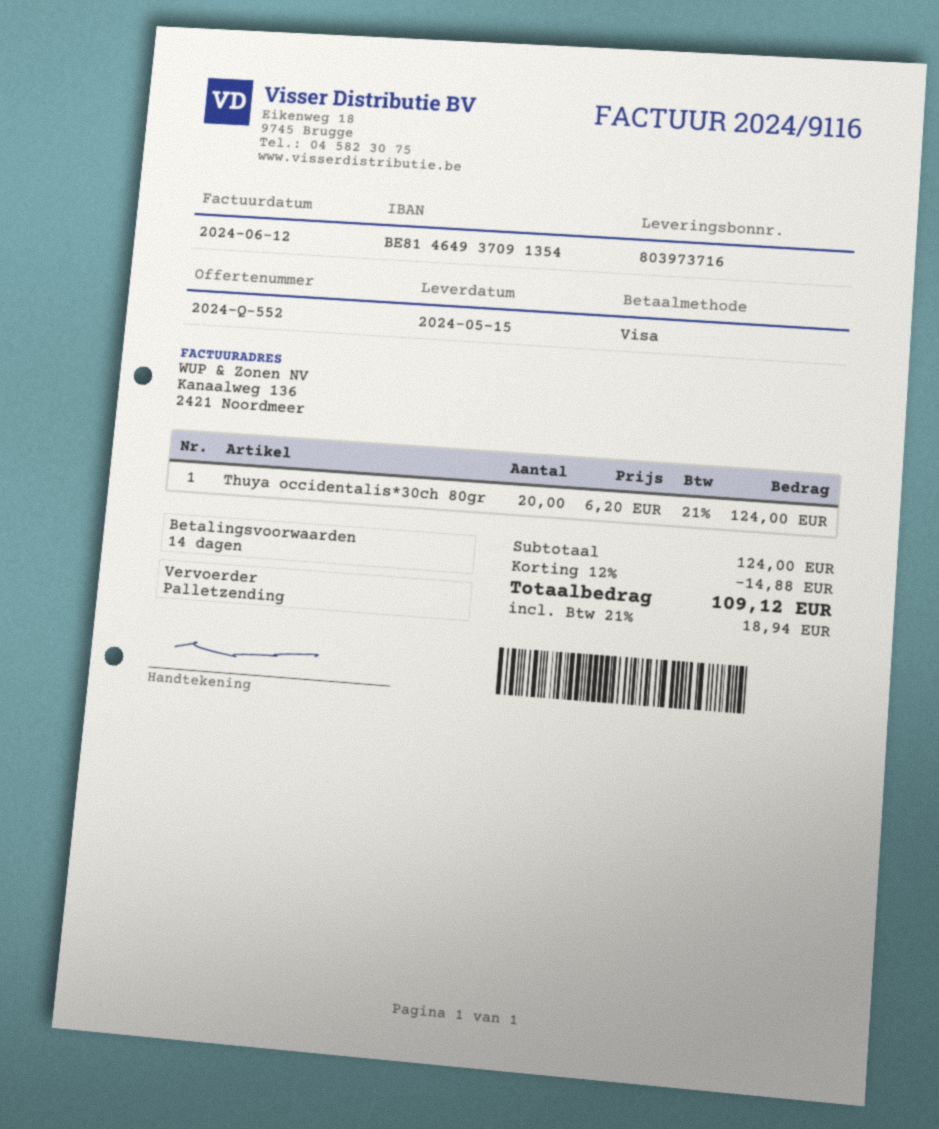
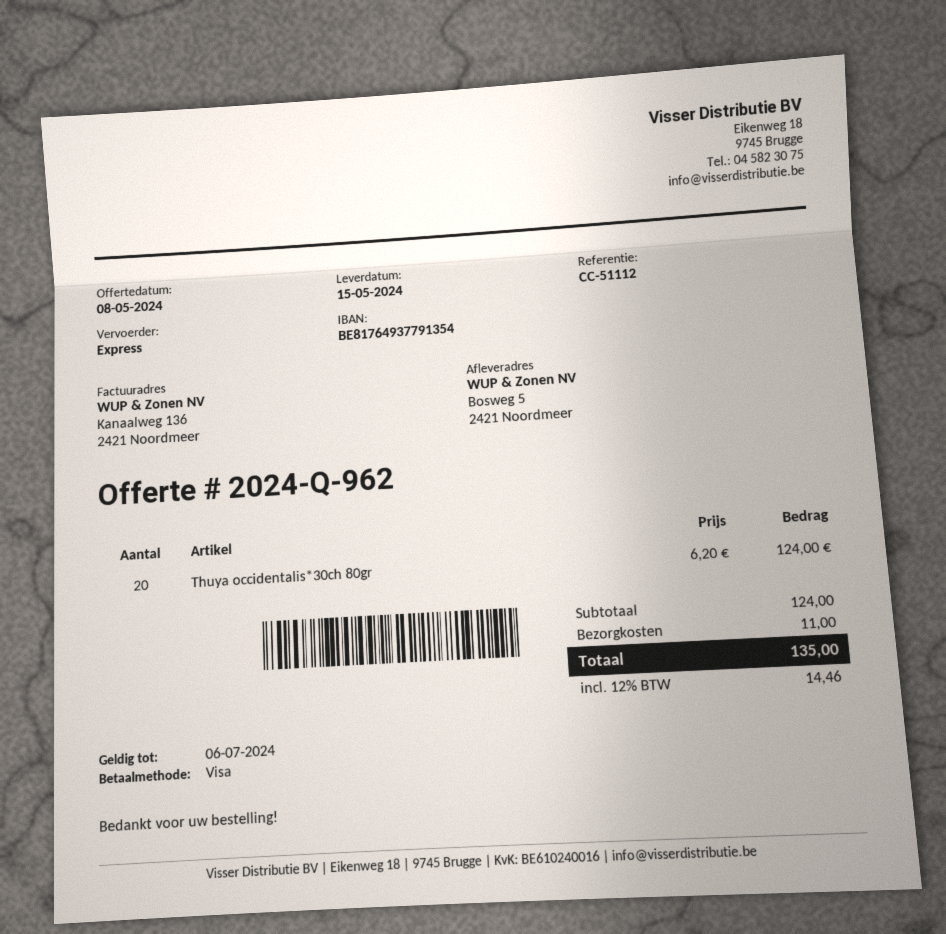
quote number: 2024-Q-552 -> 2024-Q-962
bank account: BE81464937091354 -> BE81764937791354
shipping method: pallet freight -> express
discount: 12% = 14.88 -> none
shipping: none -> 11.00
tax: 21% = 18.94 -> 12% = 14.46
total: 109.12 -> 135.00

